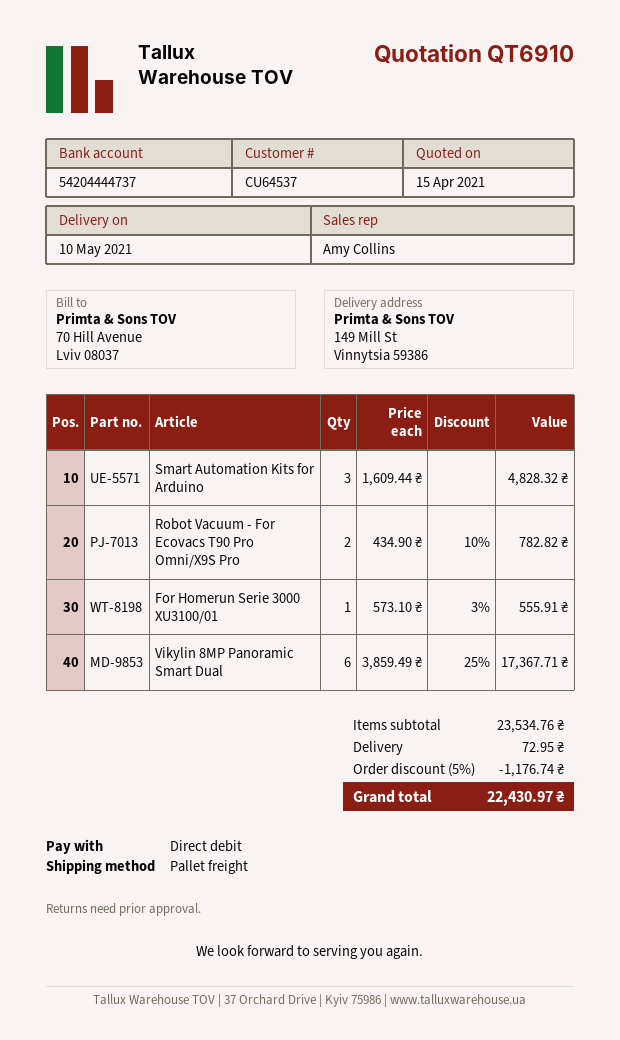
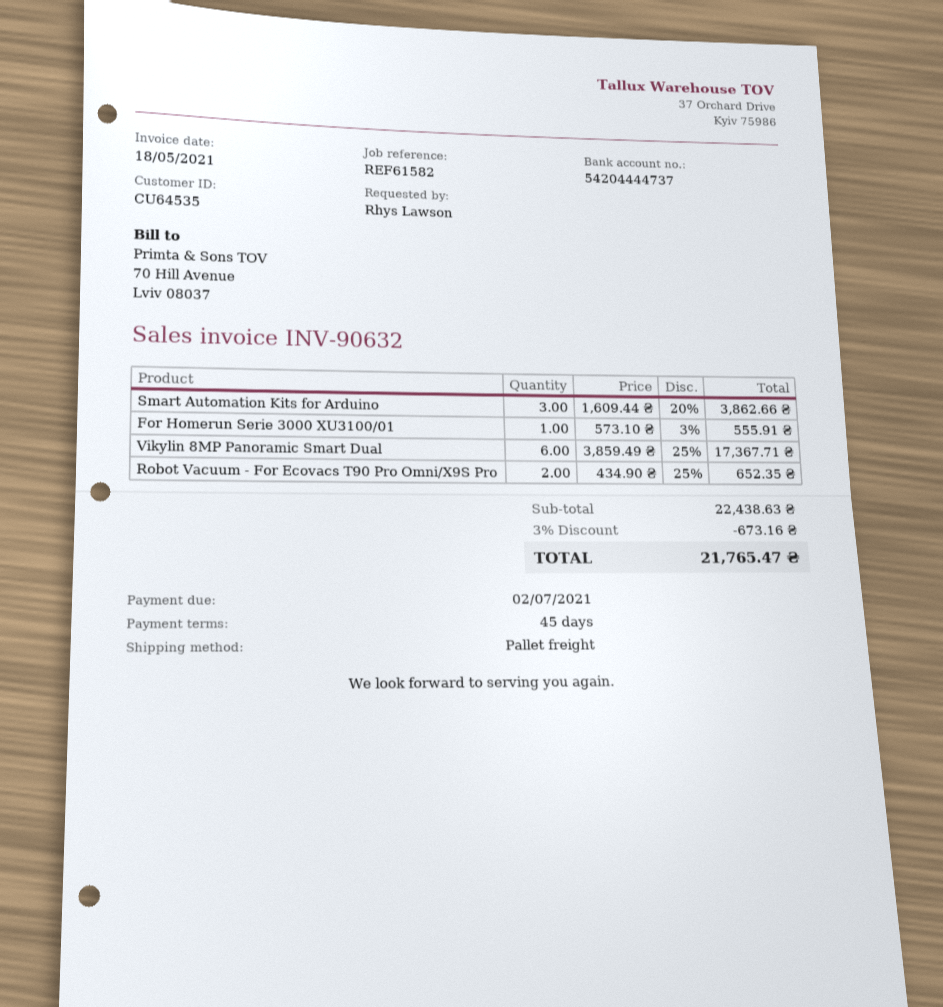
customer number: CU64537 -> CU64535
Smart Automation Kits for Arduino: 3 x 1609.44 = 4828.32 -> 3 x 1609.44 - 20% = 3862.66
Robot Vacuum - For Ecovacs T90 Pro Omni/X9S Pro: 2 x 434.90 - 10% = 782.82 -> 2 x 434.90 - 25% = 652.35
subtotal: 23534.76 -> 22438.63
discount: 5% = 1176.74 -> 3% = 673.16
shipping: 72.95 -> none
total: 22430.97 -> 21765.47

